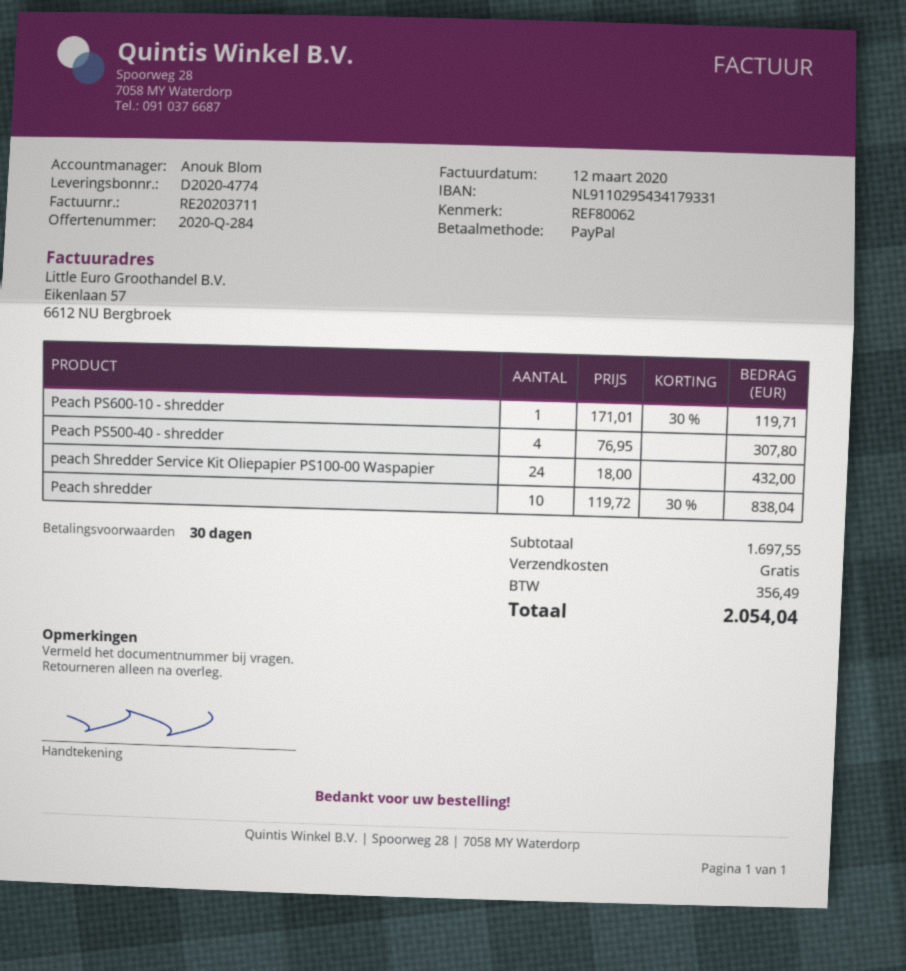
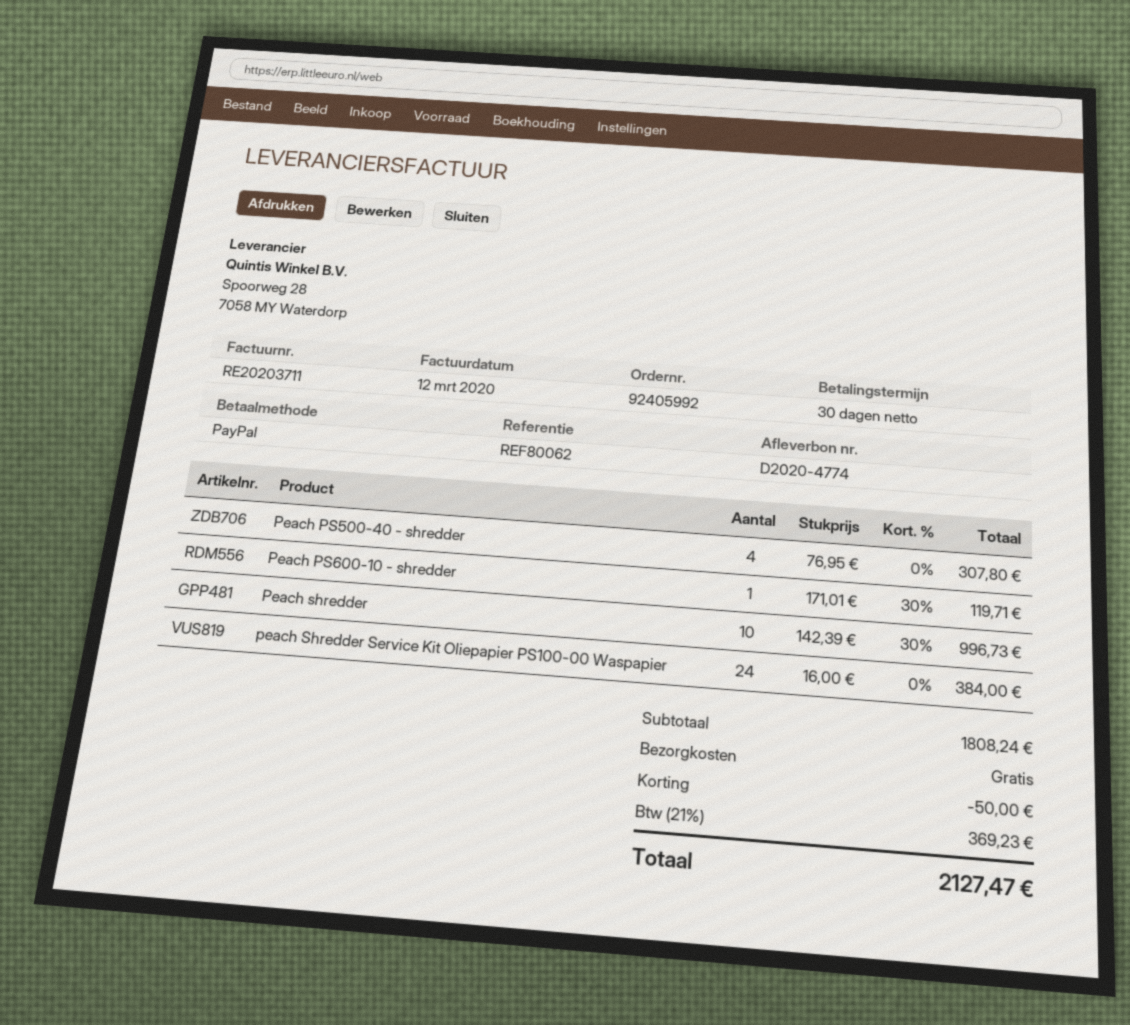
peach Shredder Service Kit Oliepapier PS100-00 Waspapier: 24 x 18.00 = 432.00 -> 24 x 16.00 = 384.00
Peach shredder: 10 x 119.72 - 30% = 838.04 -> 10 x 142.39 - 30% = 996.73
subtotal: 1697.55 -> 1808.24
discount: none -> 50.00
tax: 356.49 -> 369.23
total: 2054.04 -> 2127.47

